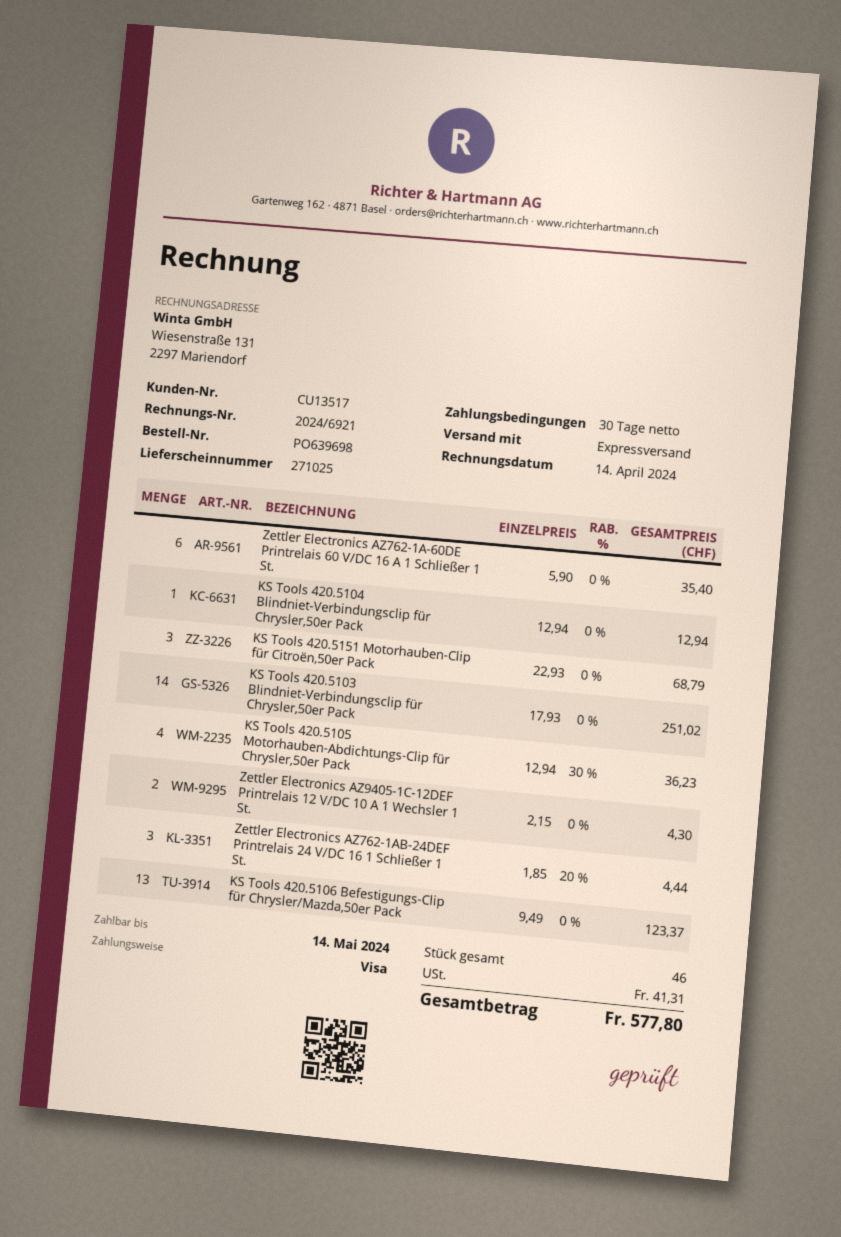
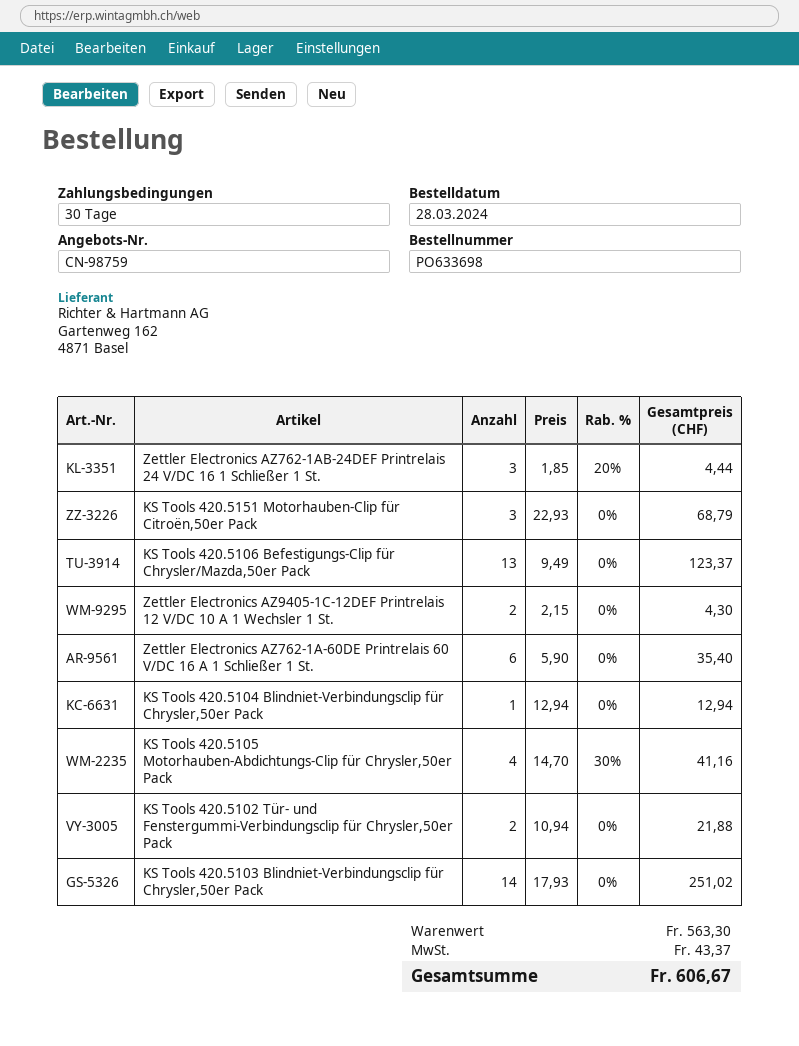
order number: PO639698 -> PO633698
KS Tools 420.5105 Motorhauben-Abdichtungs-Clip für Chrysler,50er Pack: 4 x 12.94 - 30% = 36.23 -> 4 x 14.70 - 30% = 41.16
KS Tools 420.5102 Tür- und Fenstergummi-Verbindungsclip für Chrysler,50er Pack: none -> 2 x 10.94 = 21.88
tax: 41.31 -> 43.37
total: 577.80 -> 606.67

